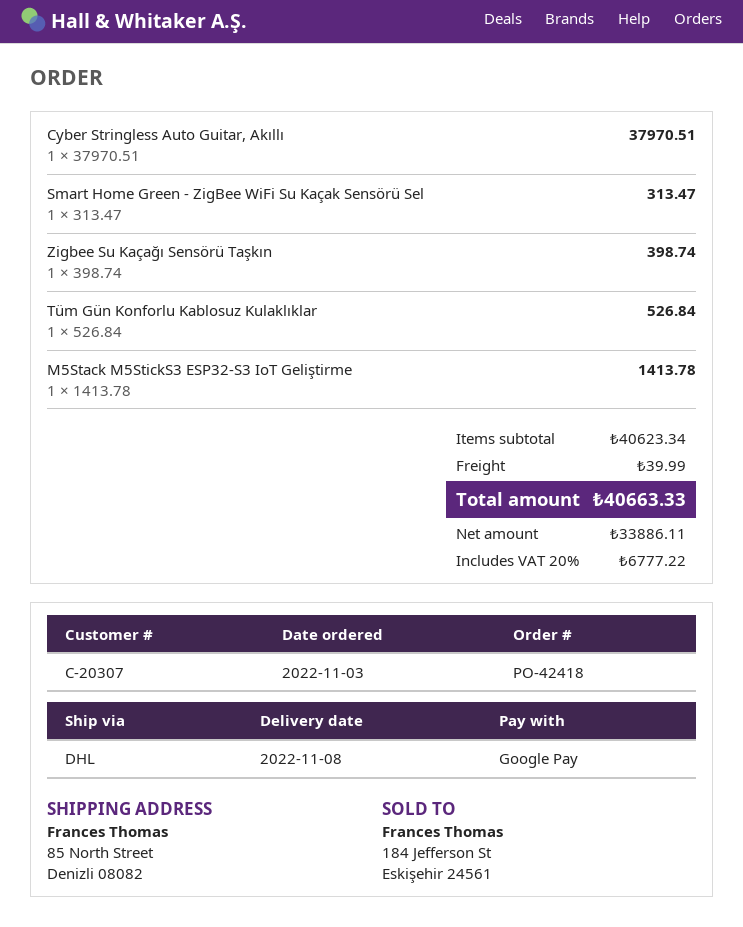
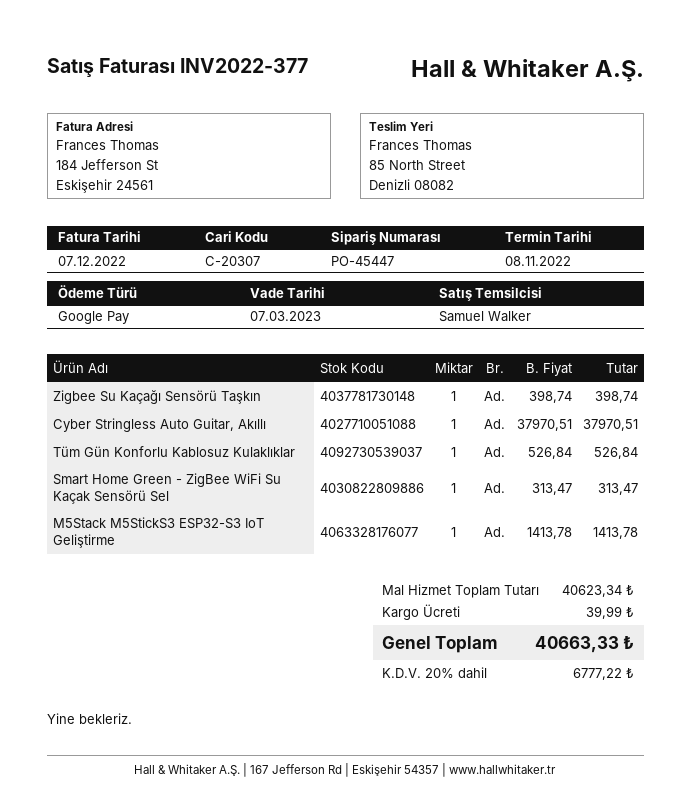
order number: PO-42418 -> PO-45447

